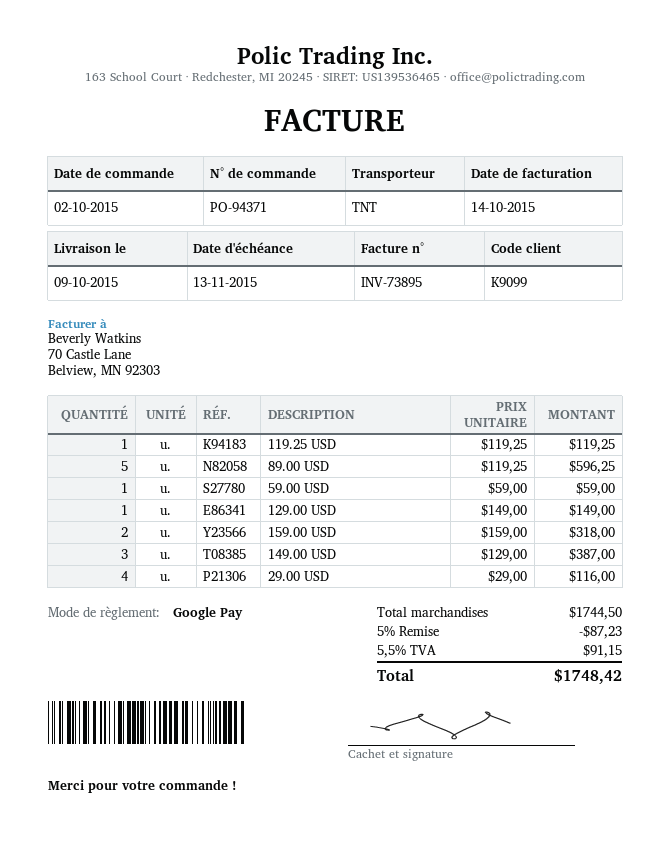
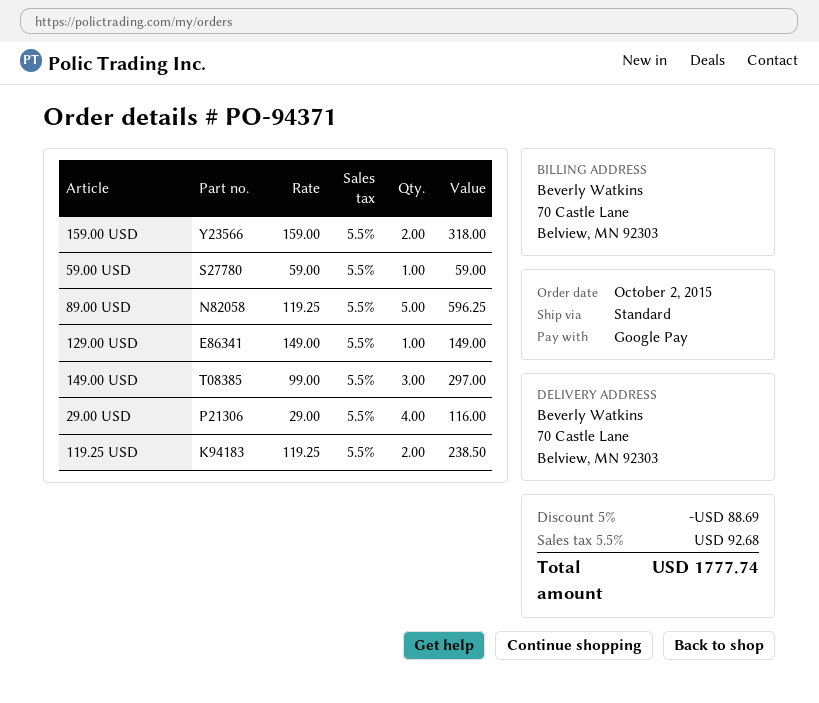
shipping method: TNT -> standard
119.25 USD: 1 x 119.25 = 119.25 -> 2 x 119.25 = 238.50
149.00 USD: 3 x 129.00 = 387.00 -> 3 x 99.00 = 297.00
discount: 5% = 87.23 -> 5% = 88.69
tax: 5.5% = 91.15 -> 5.5% = 92.68
total: 1748.42 -> 1777.74

